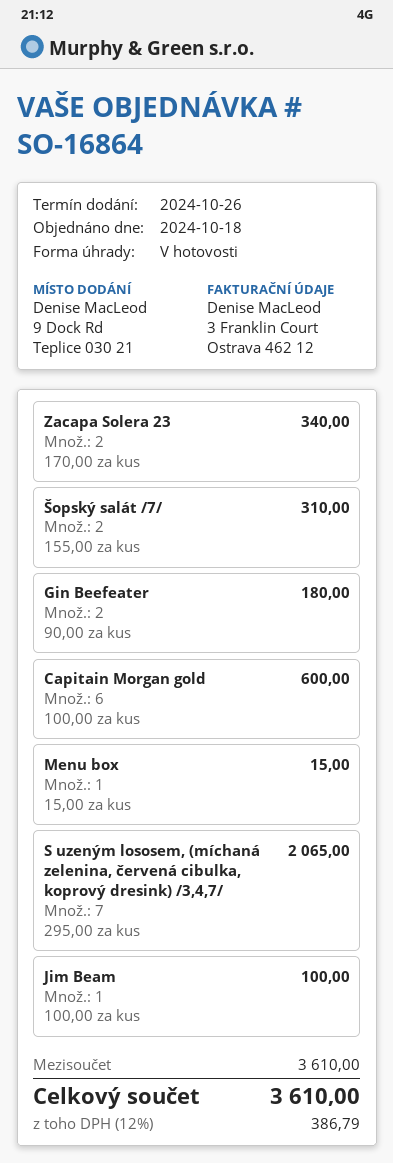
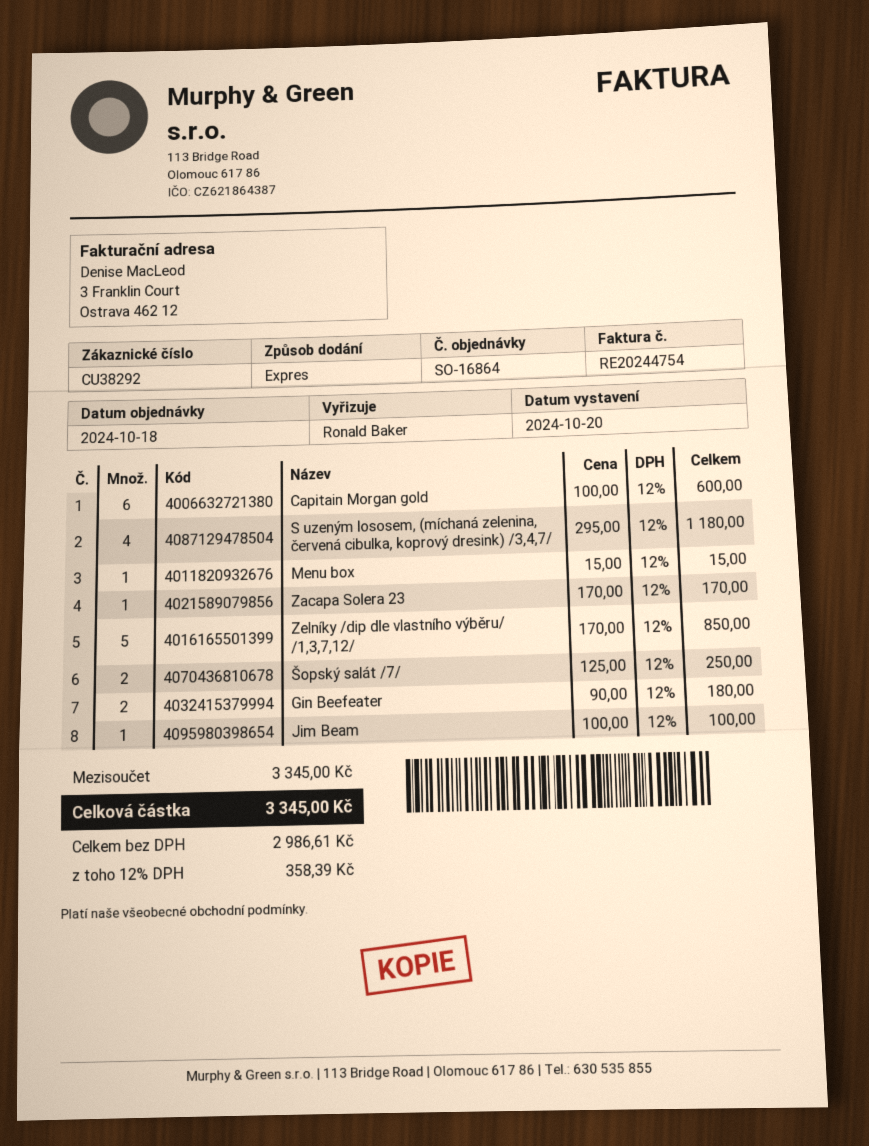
Zacapa Solera 23: 2 x 170.00 = 340.00 -> 1 x 170.00 = 170.00
Šopský salát /7/: 2 x 155.00 = 310.00 -> 2 x 125.00 = 250.00
S uzeným lososem, (míchaná zelenina, červená cibulka, koprový dresink) /3,4,7/: 7 x 295.00 = 2065.00 -> 4 x 295.00 = 1180.00
Zelníky /dip dle vlastního výběru/ /1,3,7,12/: none -> 5 x 170.00 = 850.00
subtotal: 3610.00 -> 3345.00
tax: 12% = 386.79 -> 12% = 358.39
total: 3610.00 -> 3345.00

